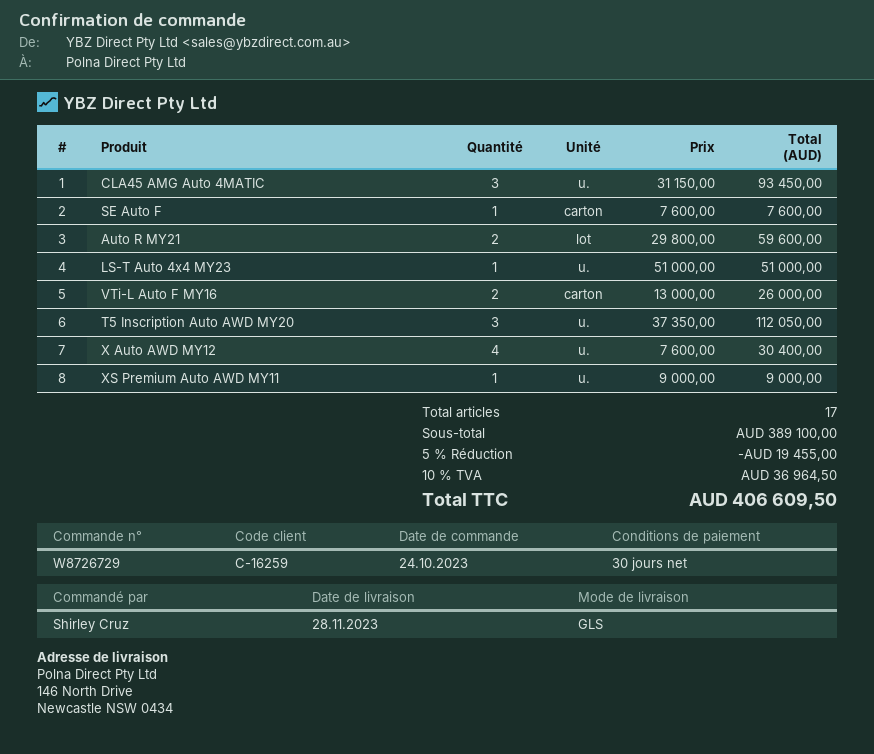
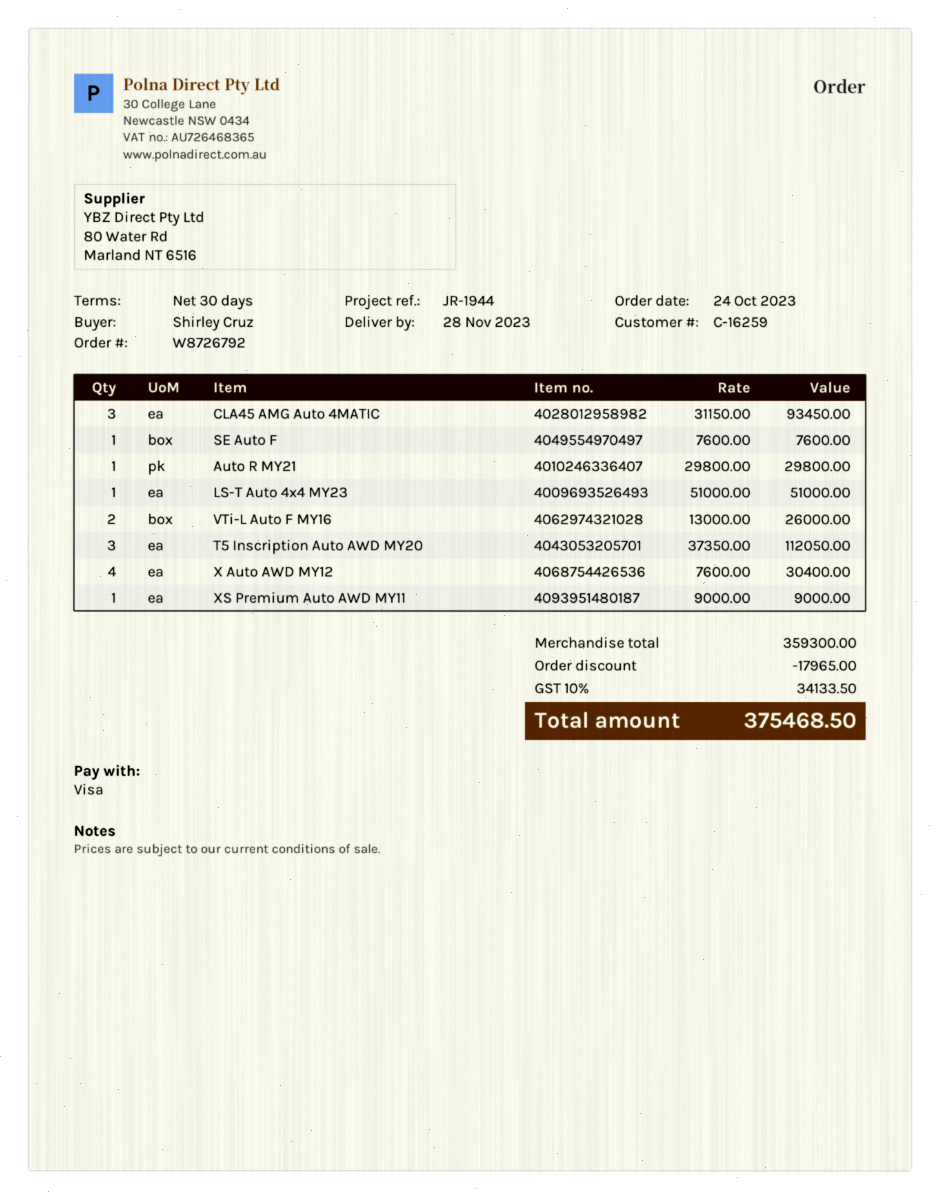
order number: W8726729 -> W8726792
Auto R MY21: 2 x 29800.00 = 59600.00 -> 1 x 29800.00 = 29800.00
subtotal: 389100.00 -> 359300.00
discount: 19455.00 -> 17965.00
tax: 10% = 36964.50 -> 10% = 34133.50
total: 406609.50 -> 375468.50

